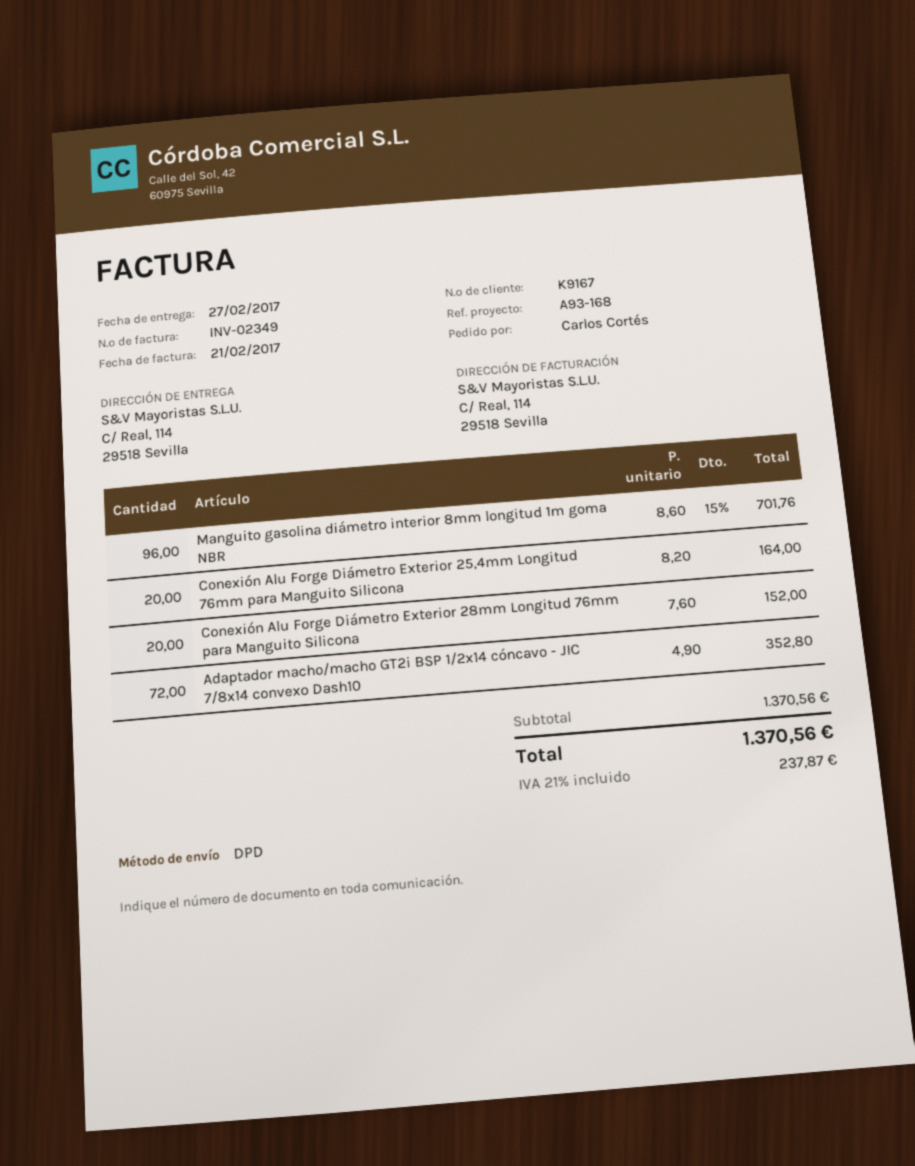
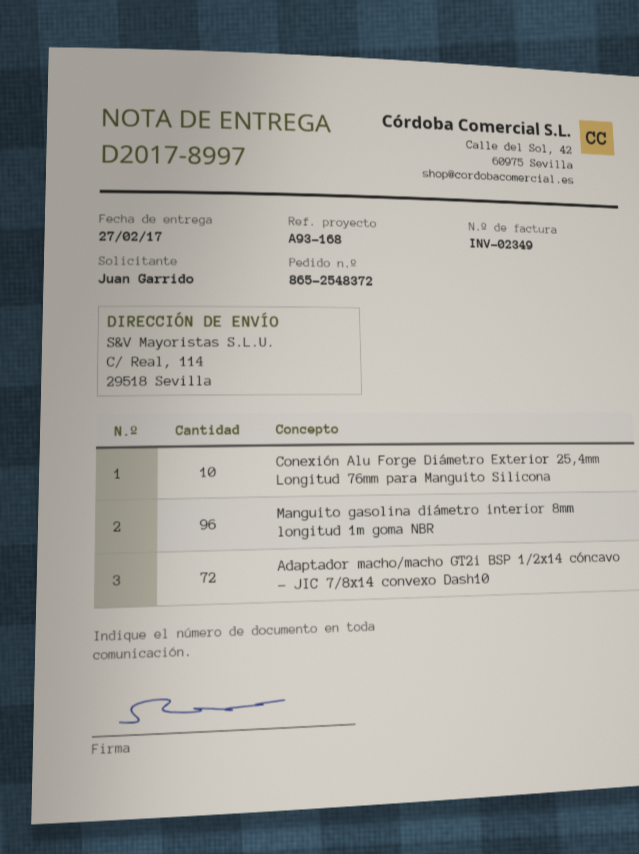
ordered by: Carlos Cortés -> Juan Garrido
Conexión Alu Forge Diámetro Exterior 25,4mm Longitud 76mm para Manguito Silicona: 20 -> 10
Conexión Alu Forge Diámetro Exterior 28mm Longitud 76mm para Manguito Silicona: 20 -> none

